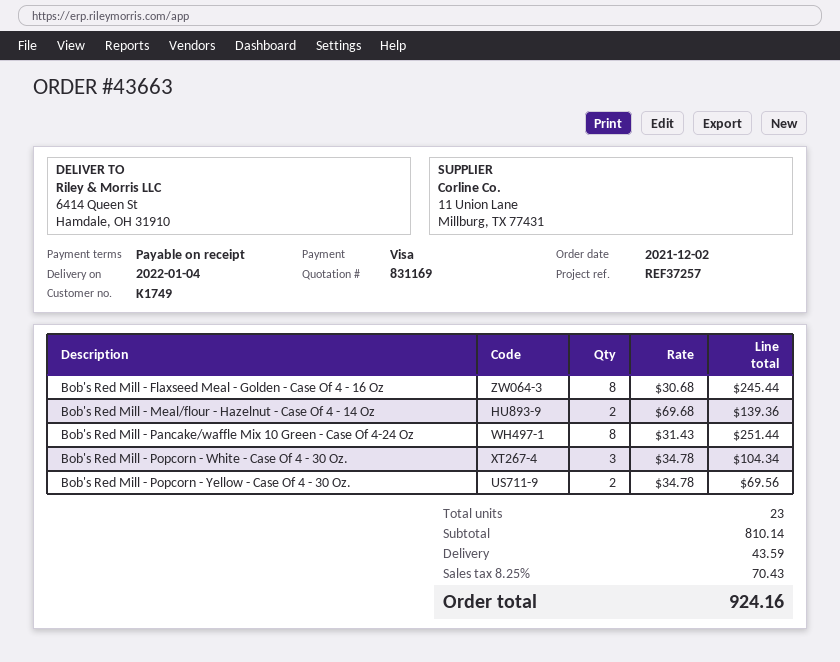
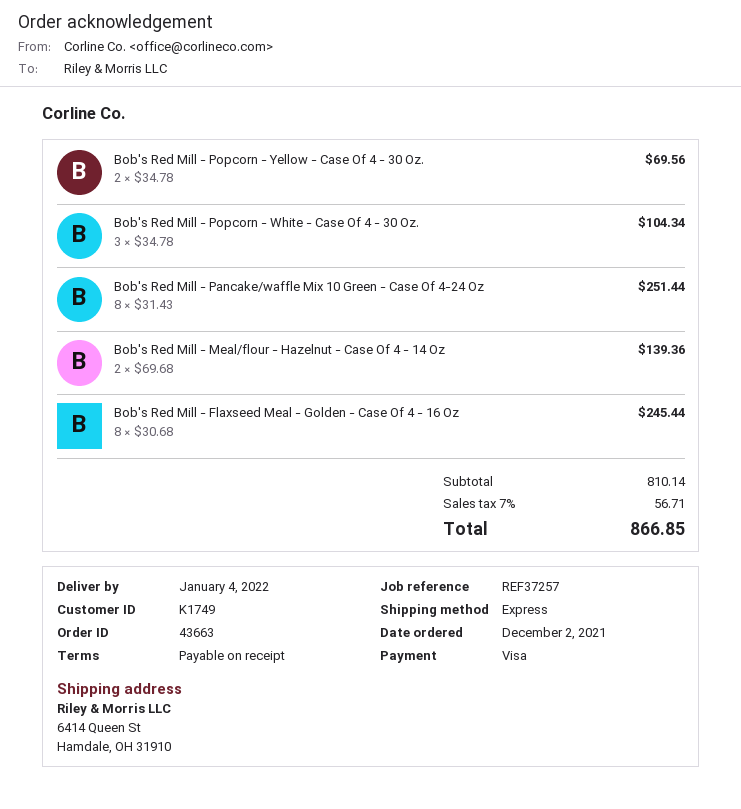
shipping: 43.59 -> none
tax: 8.25% = 70.43 -> 7% = 56.71
total: 924.16 -> 866.85

